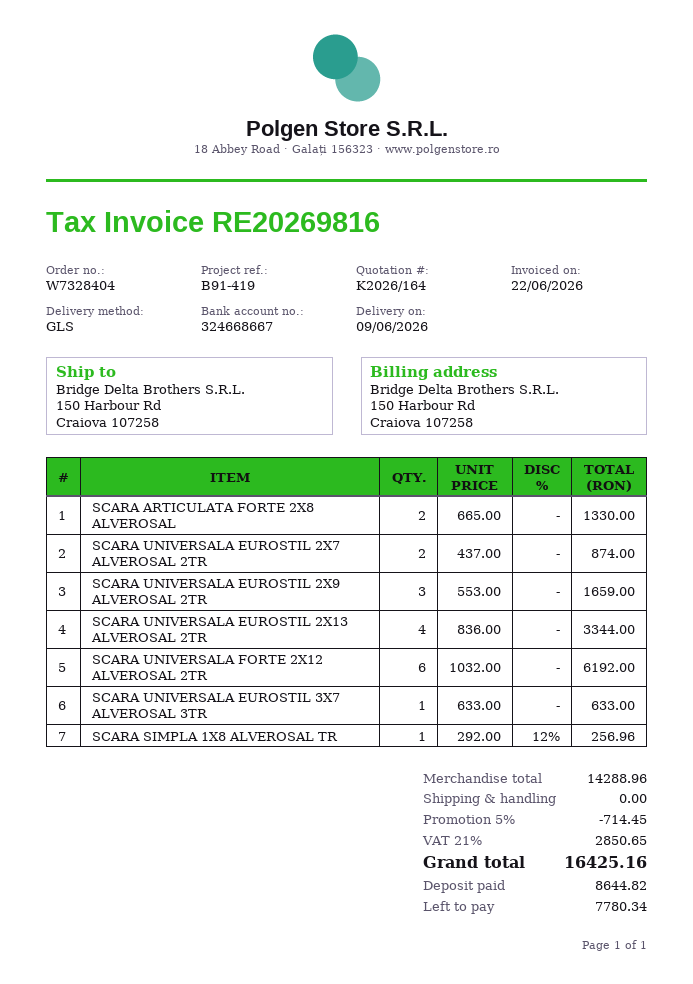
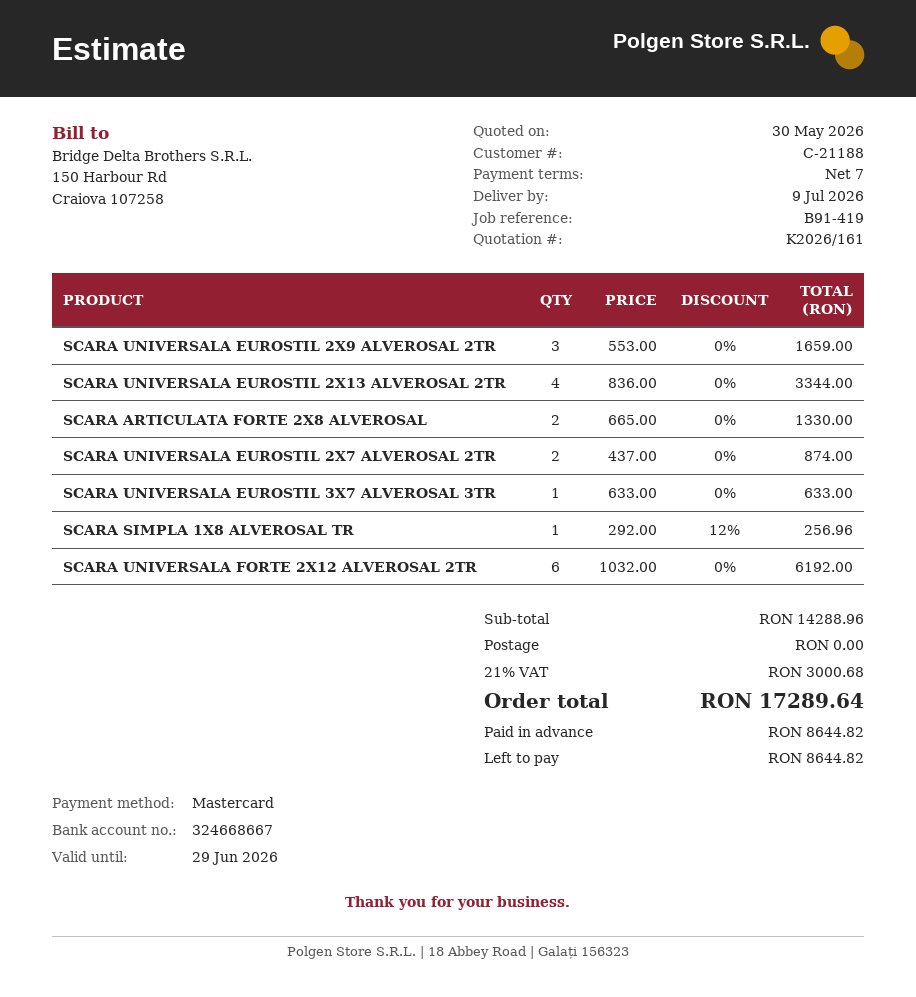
quote number: K2026/164 -> K2026/161
delivery date: 2026-06-09 -> 2026-07-09
discount: 5% = 714.45 -> none
tax: 21% = 2850.65 -> 21% = 3000.68
total: 16425.16 -> 17289.64
balance: 7780.34 -> 8644.82

